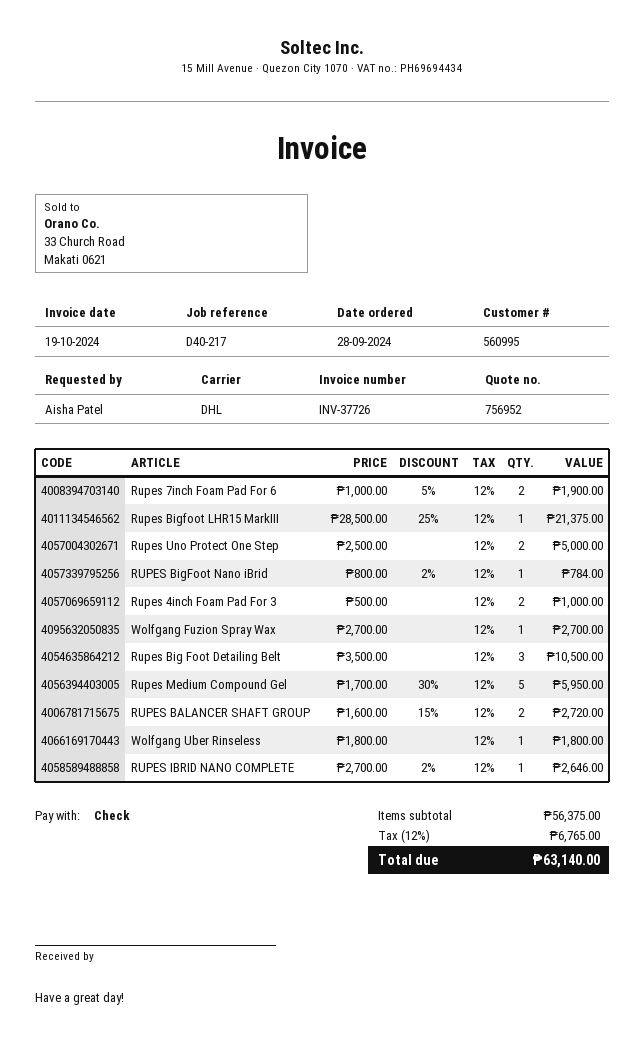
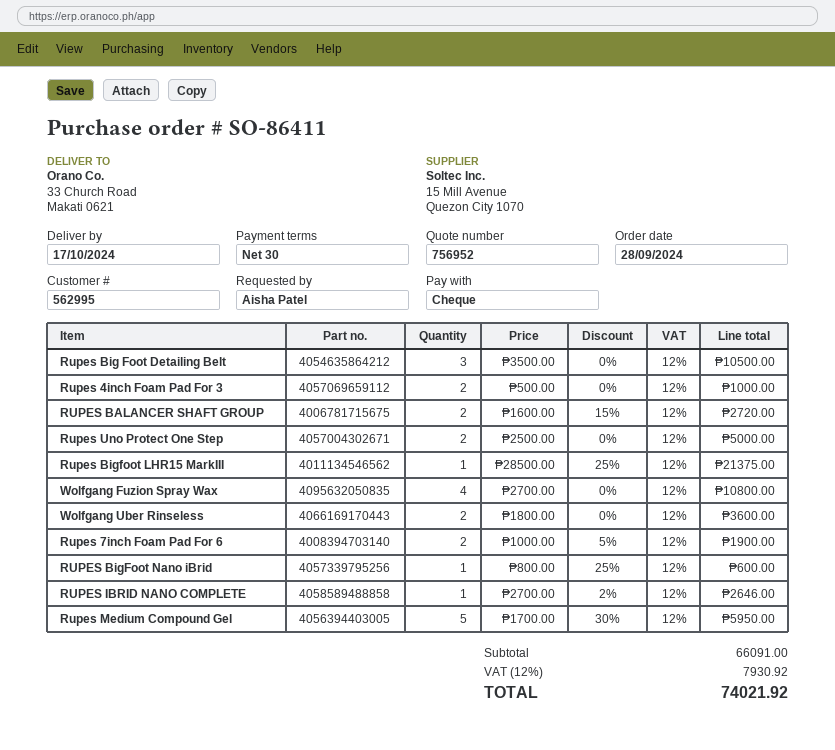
customer number: 560995 -> 562995
RUPES BigFoot Nano iBrid: 1 x 800.00 - 2% = 784.00 -> 1 x 800.00 - 25% = 600.00
Wolfgang Fuzion Spray Wax: 1 x 2700.00 = 2700.00 -> 4 x 2700.00 = 10800.00
Wolfgang Uber Rinseless: 1 x 1800.00 = 1800.00 -> 2 x 1800.00 = 3600.00
subtotal: 56375.00 -> 66091.00
tax: 12% = 6765.00 -> 12% = 7930.92
total: 63140.00 -> 74021.92

